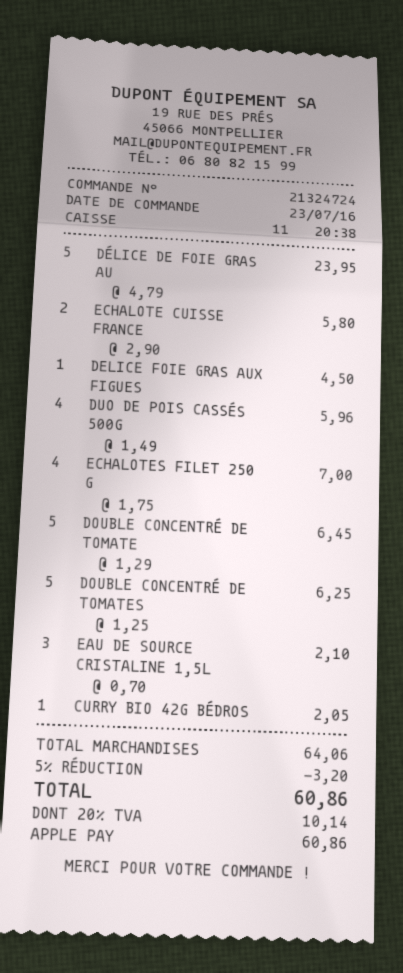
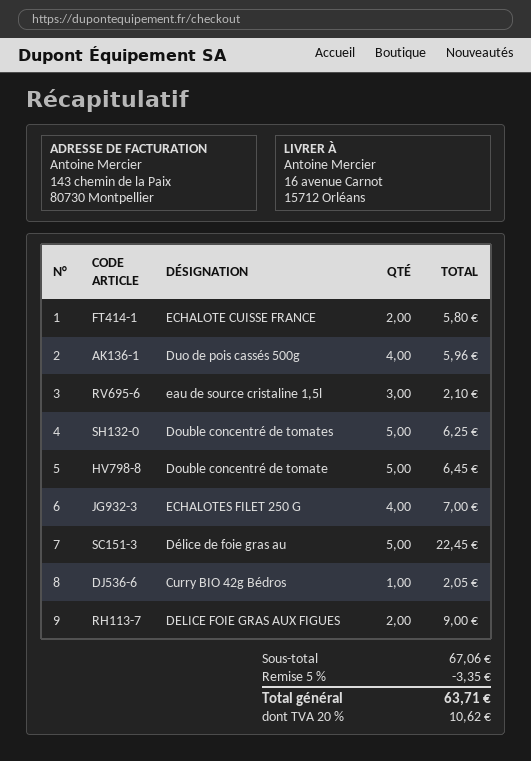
DÉLICE DE FOIE GRAS AU: 5 for 23.95 -> 5 for 22.45
DELICE FOIE GRAS AUX FIGUES: 1 for 4.50 -> 2 for 9.00
subtotal: 64.06 -> 67.06
discount: 5% = 3.20 -> 5% = 3.35
tax: 20% = 10.14 -> 20% = 10.62
total: 60.86 -> 63.71

